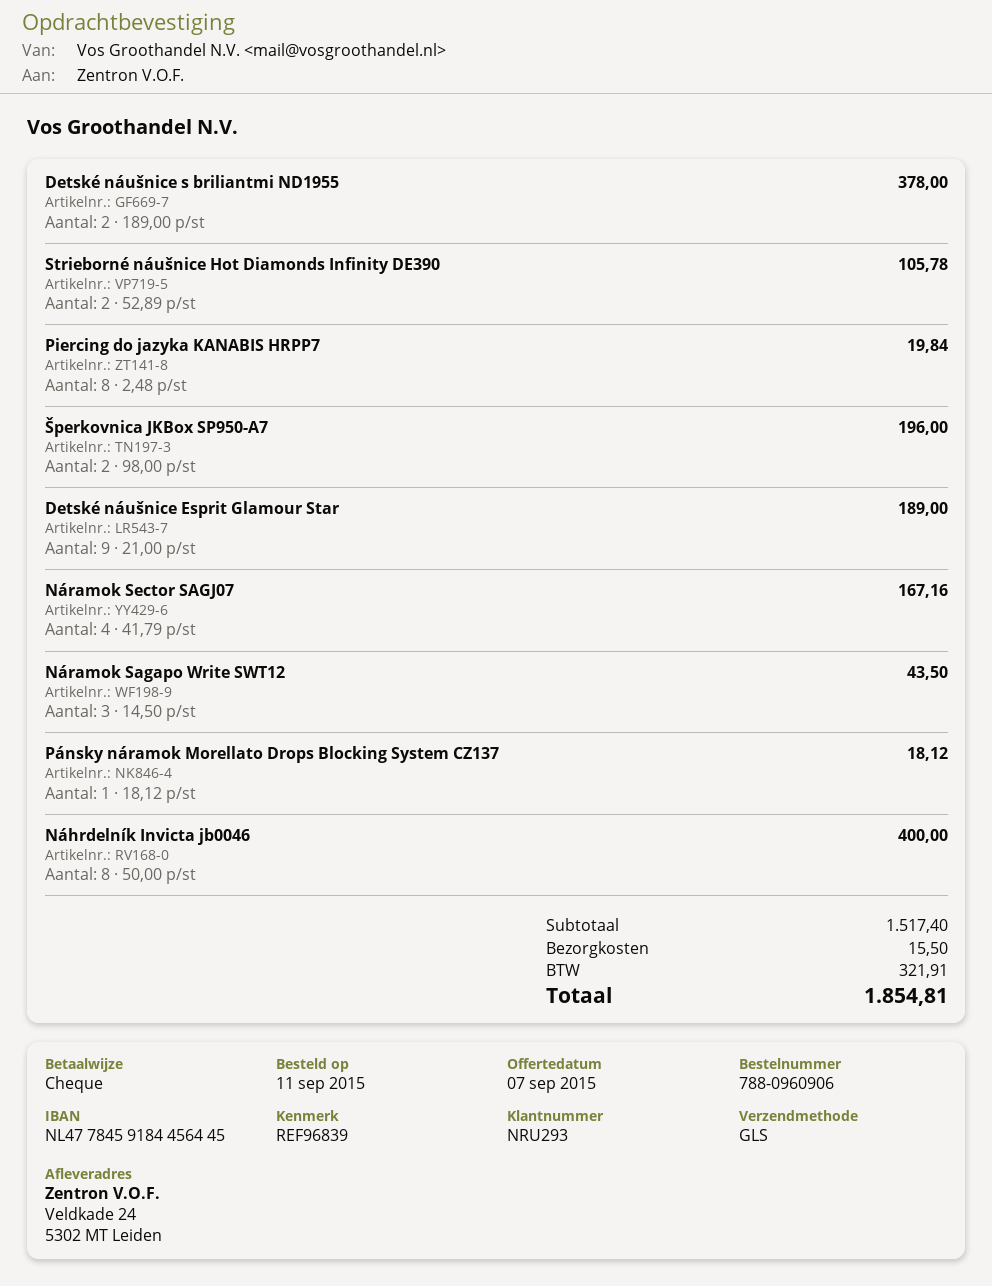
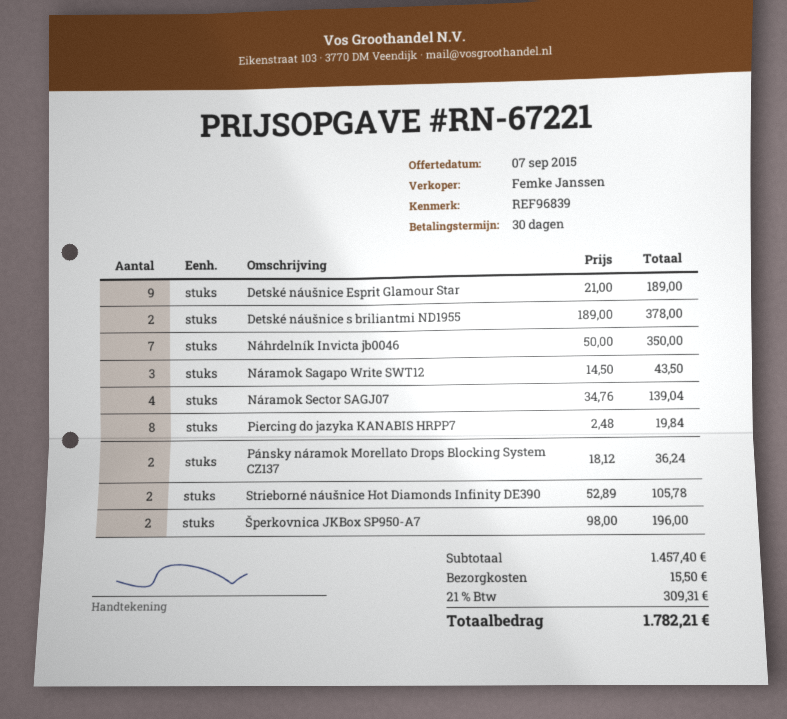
Náramok Sector SAGJ07: 4 x 41.79 = 167.16 -> 4 x 34.76 = 139.04
Pánsky náramok Morellato Drops Blocking System CZ137: 1 x 18.12 = 18.12 -> 2 x 18.12 = 36.24
Náhrdelník Invicta jb0046: 8 x 50.00 = 400.00 -> 7 x 50.00 = 350.00
subtotal: 1517.40 -> 1457.40
tax: 321.91 -> 309.31
total: 1854.81 -> 1782.21

